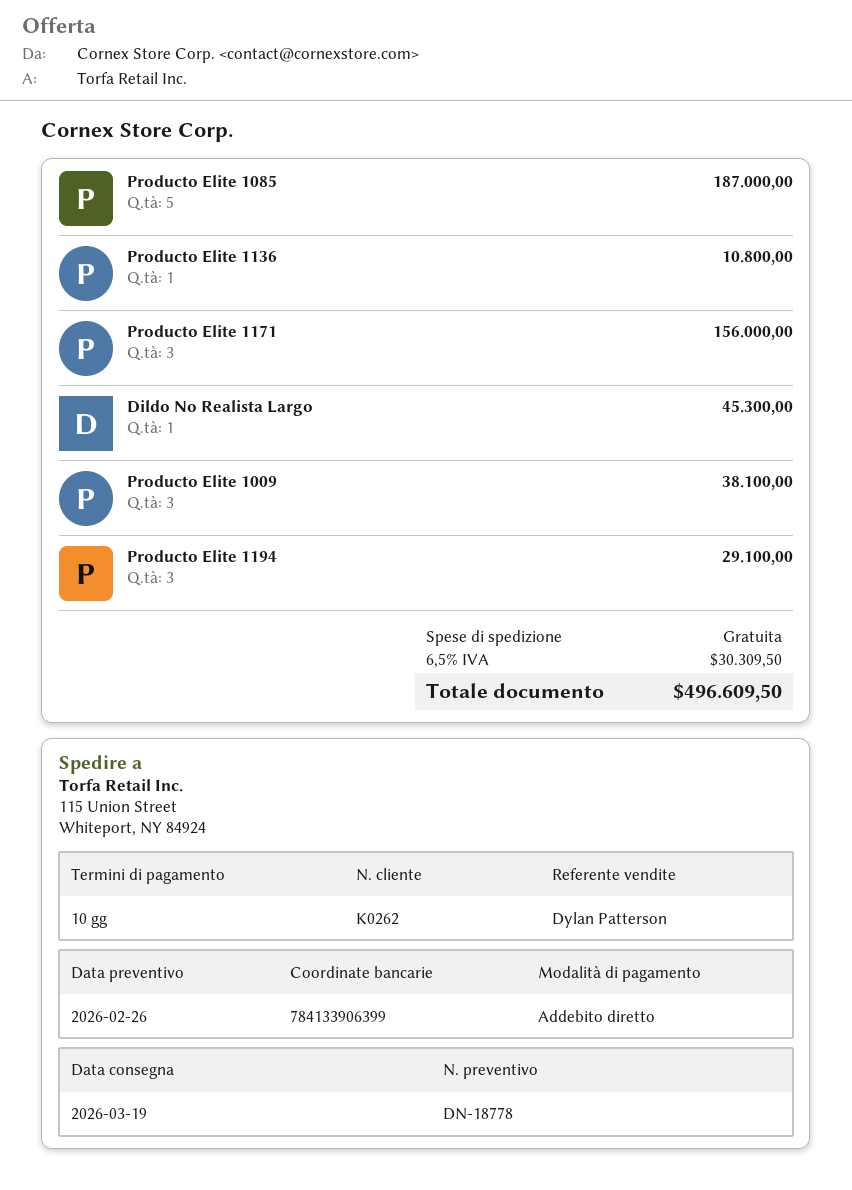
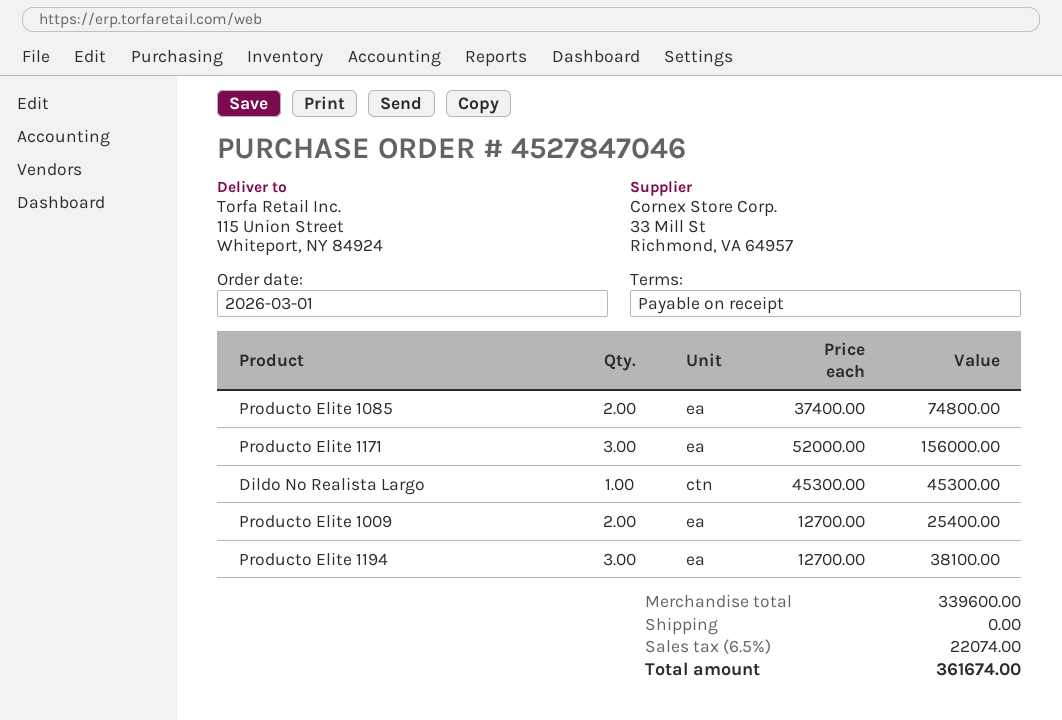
payment terms: 10 days -> on receipt
Producto Elite 1085: 5 for 187000.00 -> 2 for 74800.00
Producto Elite 1136: 1 for 10800.00 -> none
Producto Elite 1009: 3 for 38100.00 -> 2 for 25400.00
Producto Elite 1194: 3 for 29100.00 -> 3 for 38100.00
tax: 6.5% = 30309.50 -> 6.5% = 22074.00
total: 496609.50 -> 361674.00

